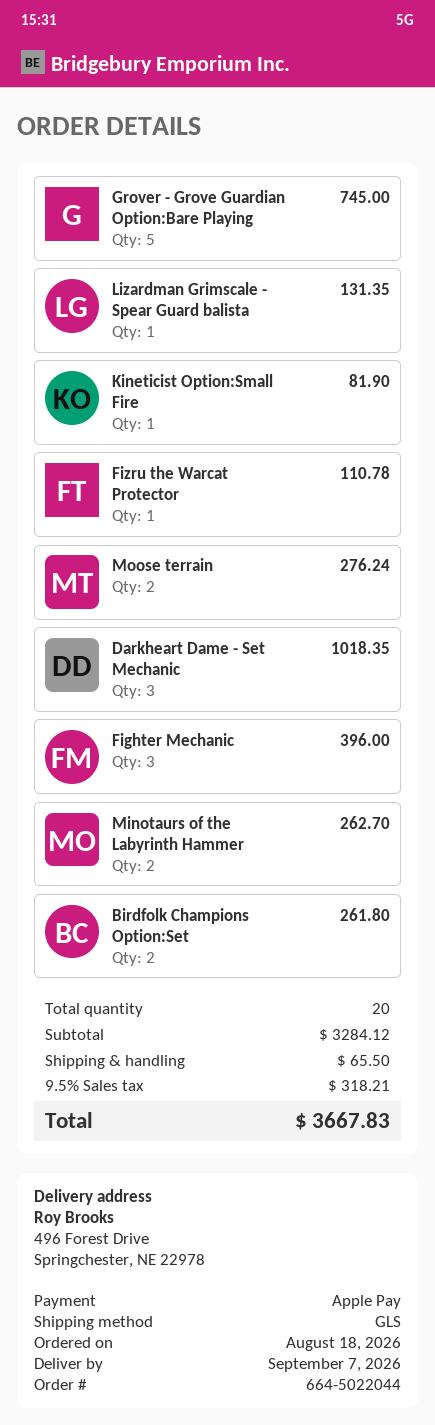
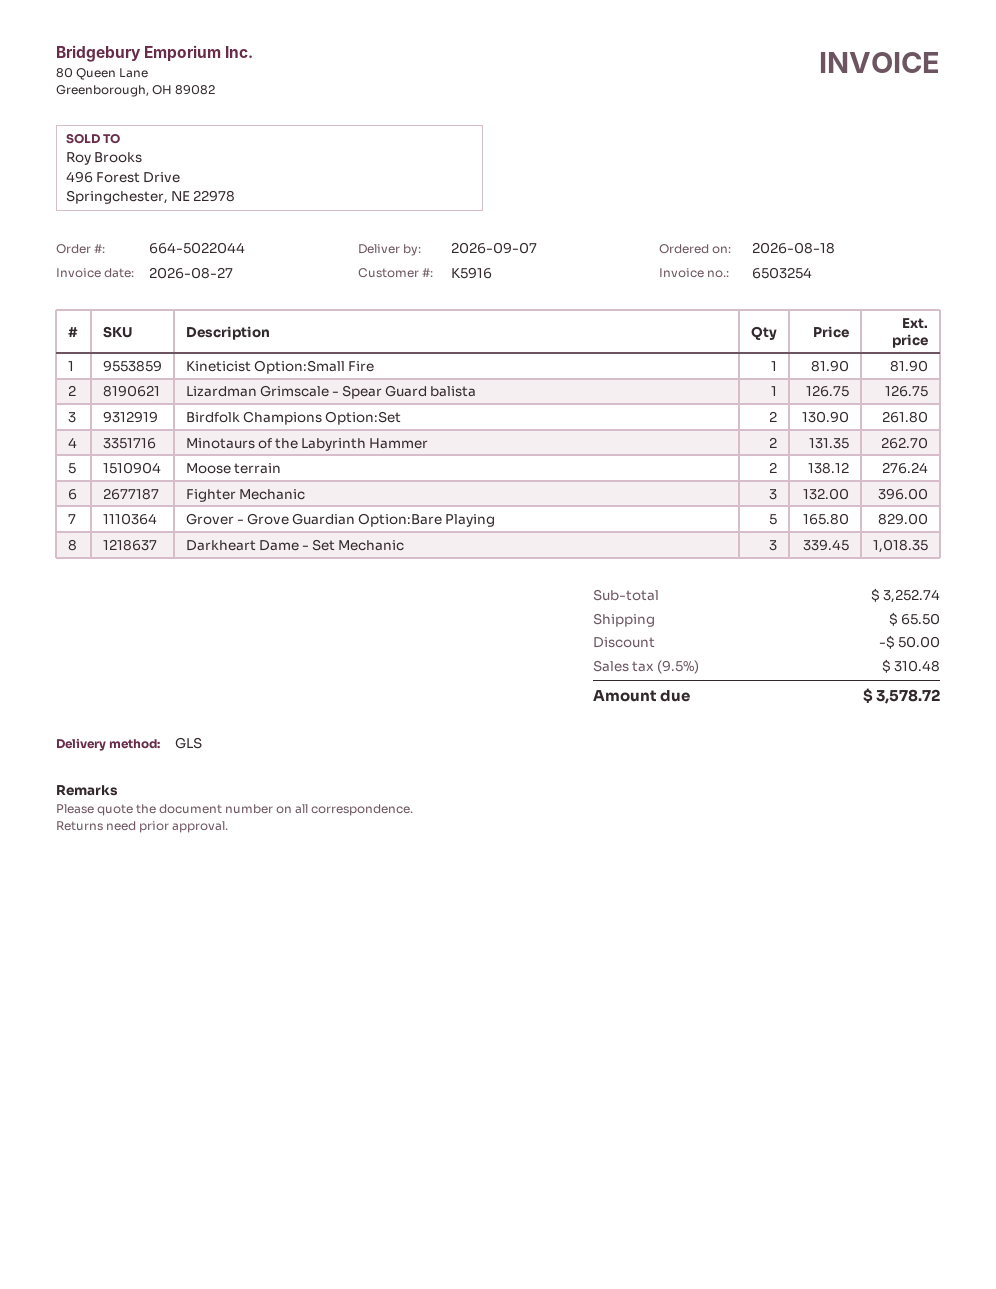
Grover - Grove Guardian Option:Bare Playing: 5 for 745.00 -> 5 for 829.00
Lizardman Grimscale - Spear Guard balista: 1 for 131.35 -> 1 for 126.75
Fizru the Warcat Protector: 1 for 110.78 -> none
subtotal: 3284.12 -> 3252.74
discount: none -> 50.00
tax: 9.5% = 318.21 -> 9.5% = 310.48
total: 3667.83 -> 3578.72

